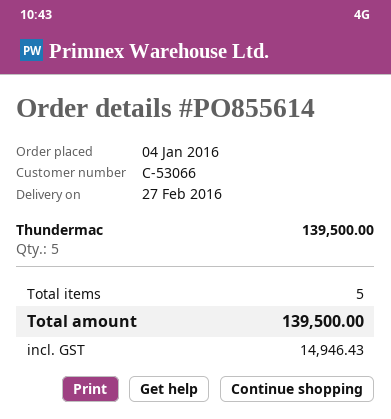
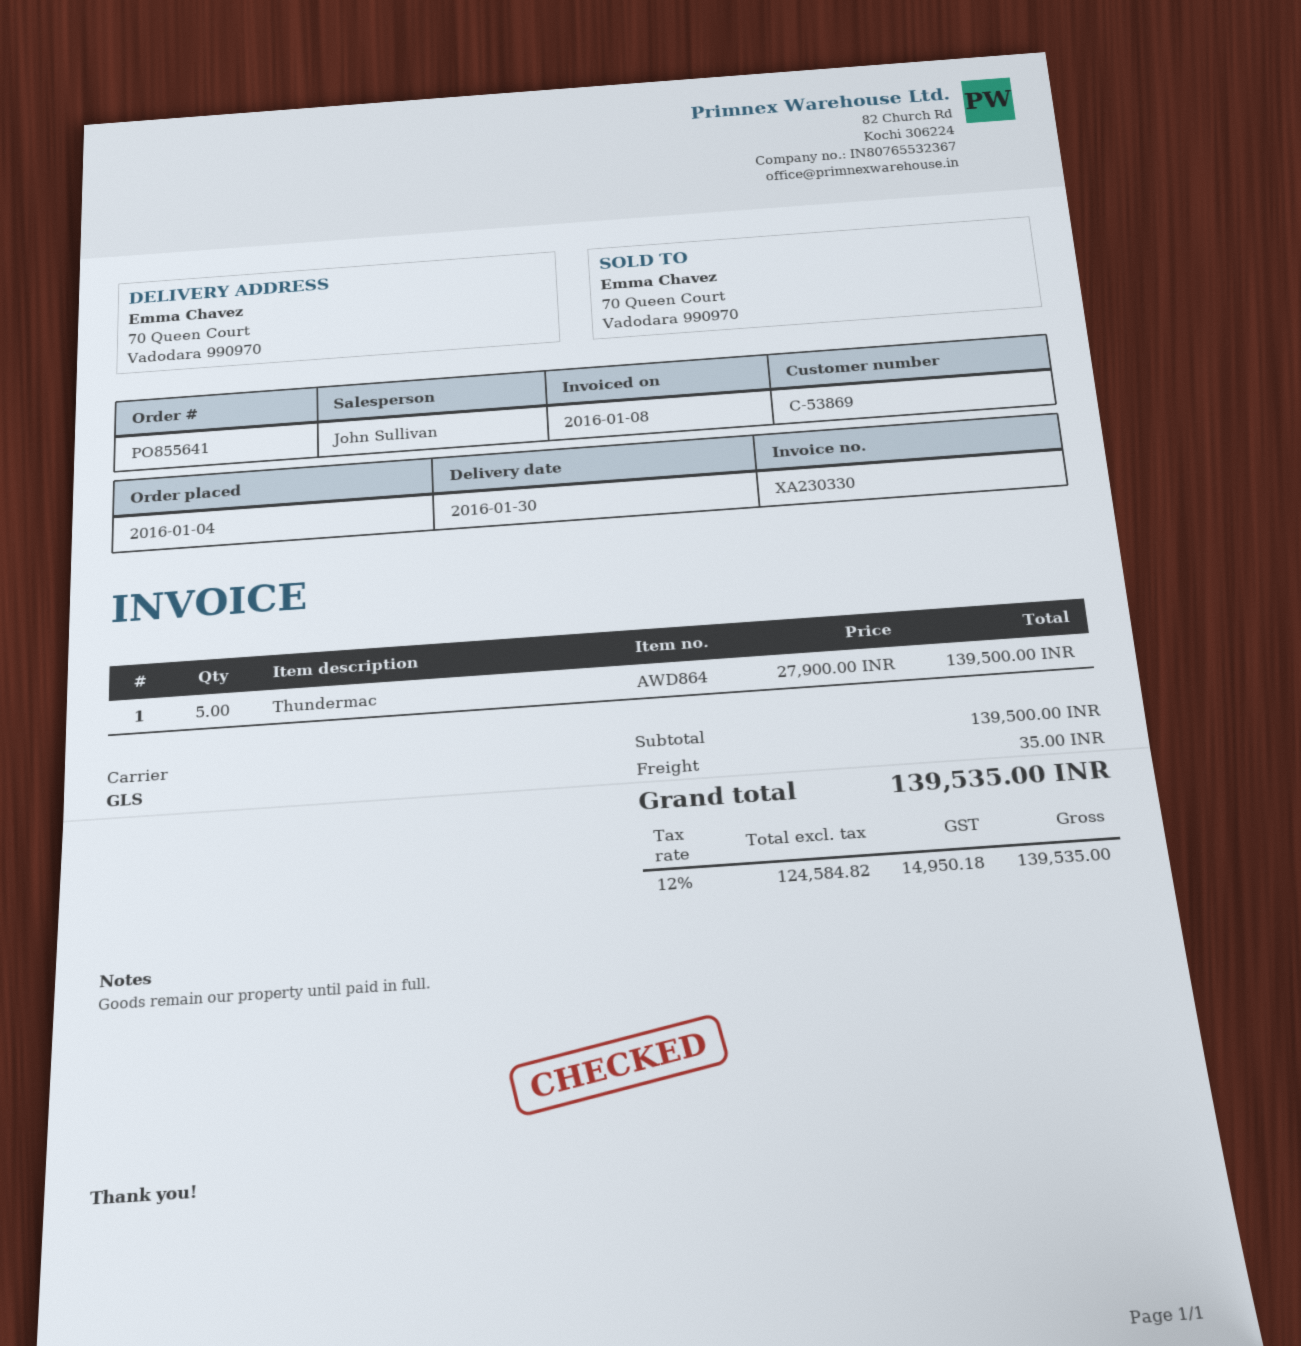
order number: PO855614 -> PO855641
delivery date: 2016-02-27 -> 2016-01-30
customer number: C-53066 -> C-53869
shipping: none -> 35.00
tax: 14946.43 -> 14950.18
total: 139500.00 -> 139535.00

